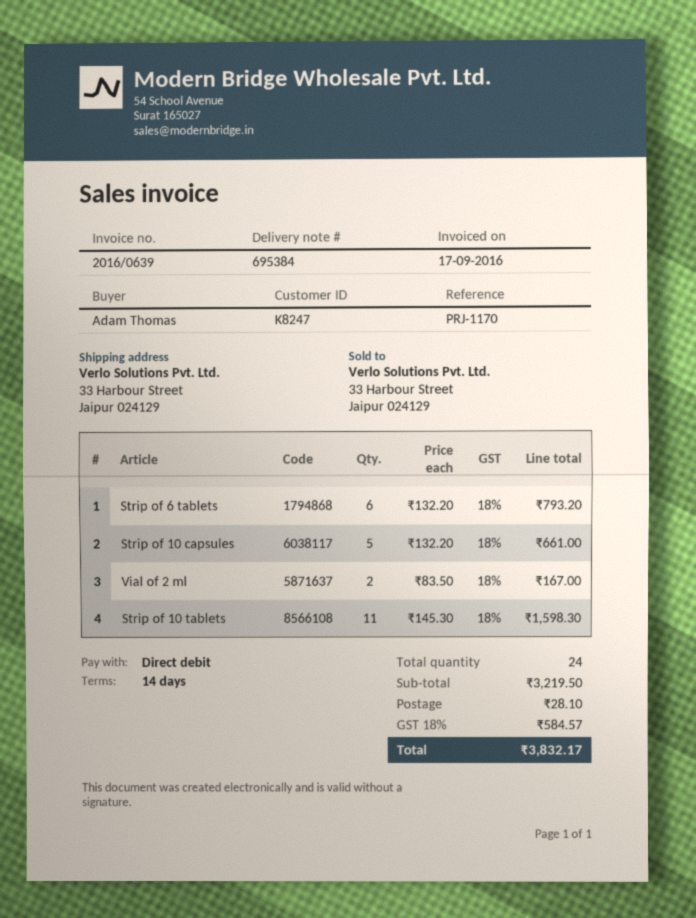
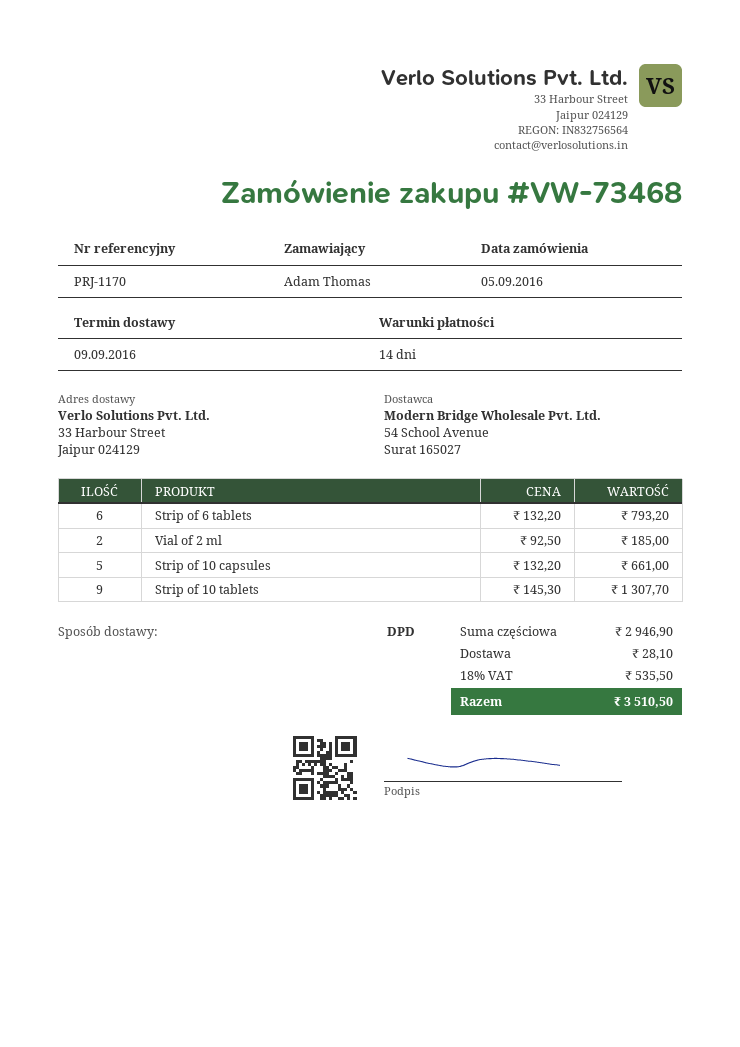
Vial of 2 ml: 2 x 83.50 = 167.00 -> 2 x 92.50 = 185.00
Strip of 10 tablets: 11 x 145.30 = 1598.30 -> 9 x 145.30 = 1307.70
subtotal: 3219.50 -> 2946.90
tax: 18% = 584.57 -> 18% = 535.50
total: 3832.17 -> 3510.50

